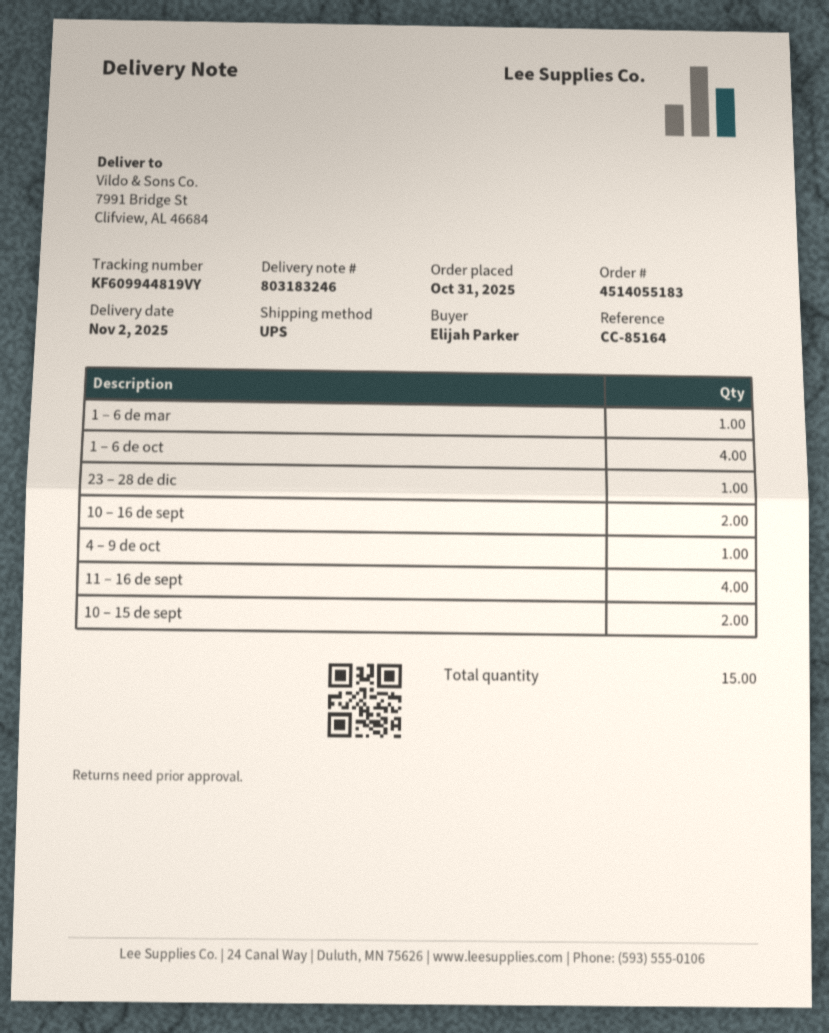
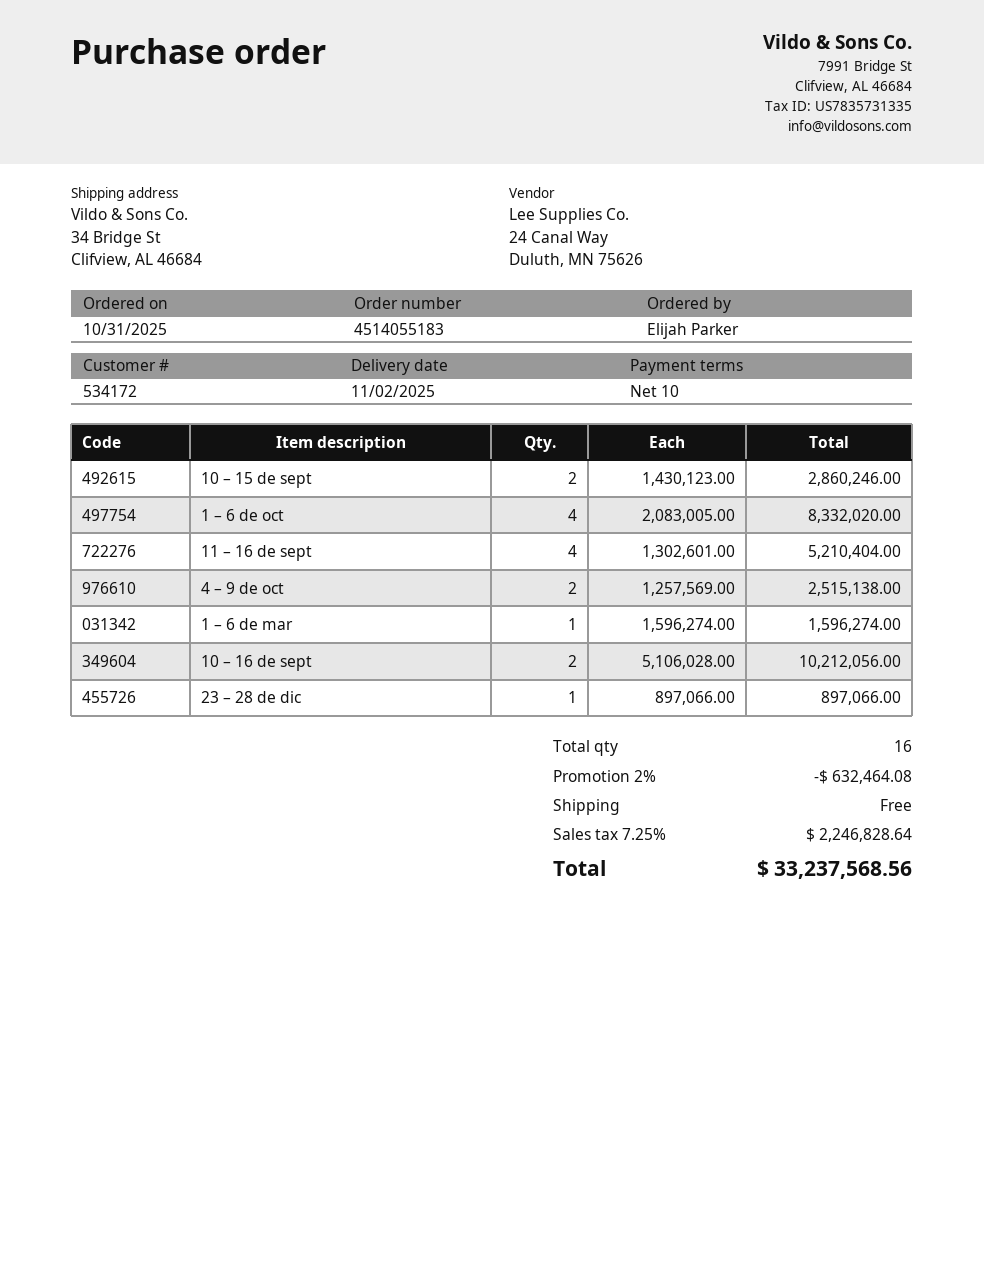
ship to: 7991 Bridge St, Clifview, AL 46684 -> 34 Bridge St, Clifview, AL 46684
4 – 9 de oct: 1 -> 2
total quantity: 15 -> 16

